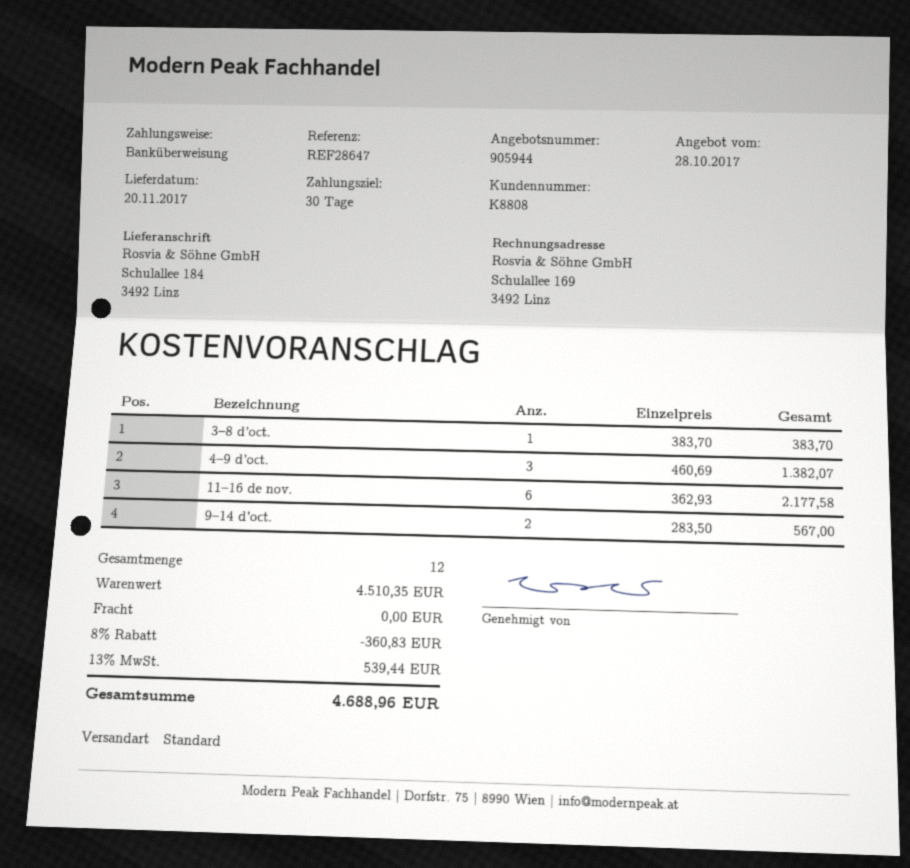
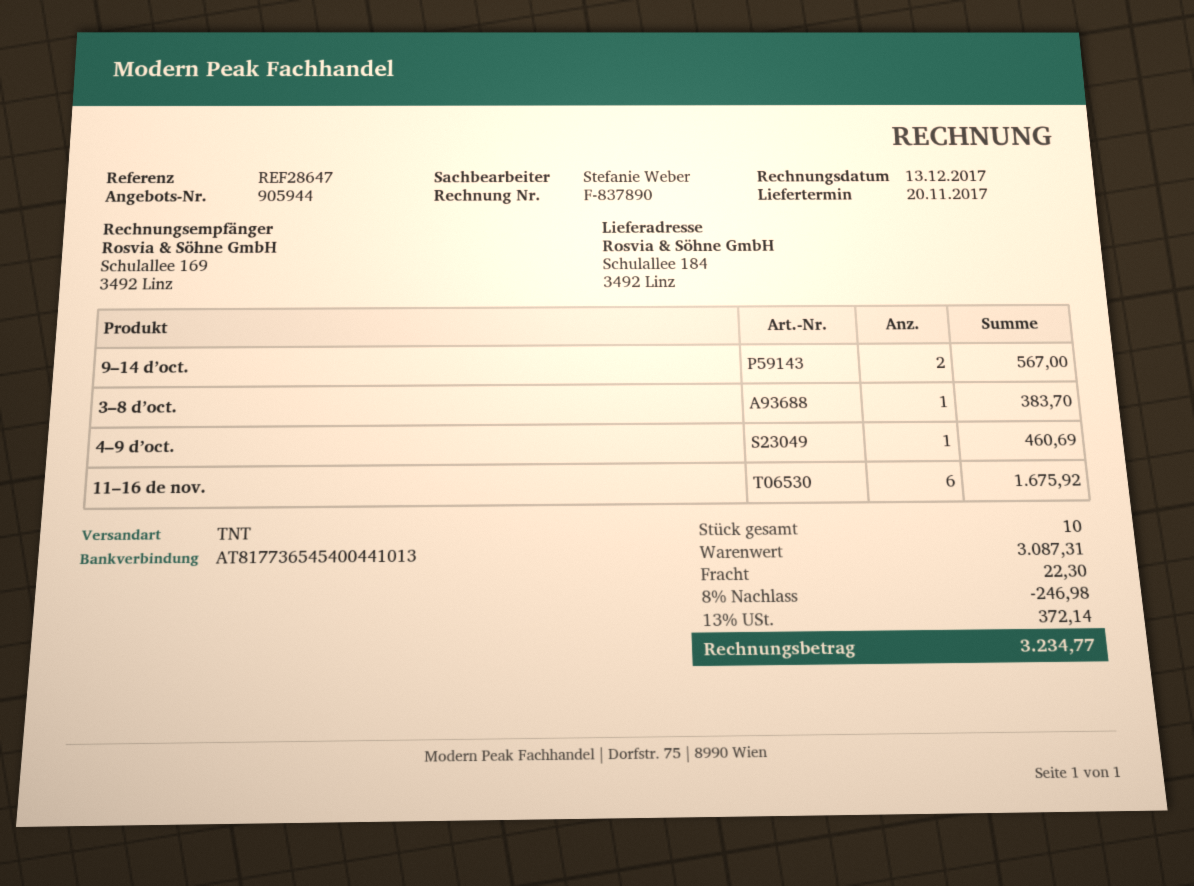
shipping method: standard -> TNT
4–9 d’oct.: 3 for 1382.07 -> 1 for 460.69
11–16 de nov.: 6 for 2177.58 -> 6 for 1675.92
total quantity: 12 -> 10
subtotal: 4510.35 -> 3087.31
discount: 8% = 360.83 -> 8% = 246.98
shipping: 0.00 -> 22.30
tax: 13% = 539.44 -> 13% = 372.14
total: 4688.96 -> 3234.77

